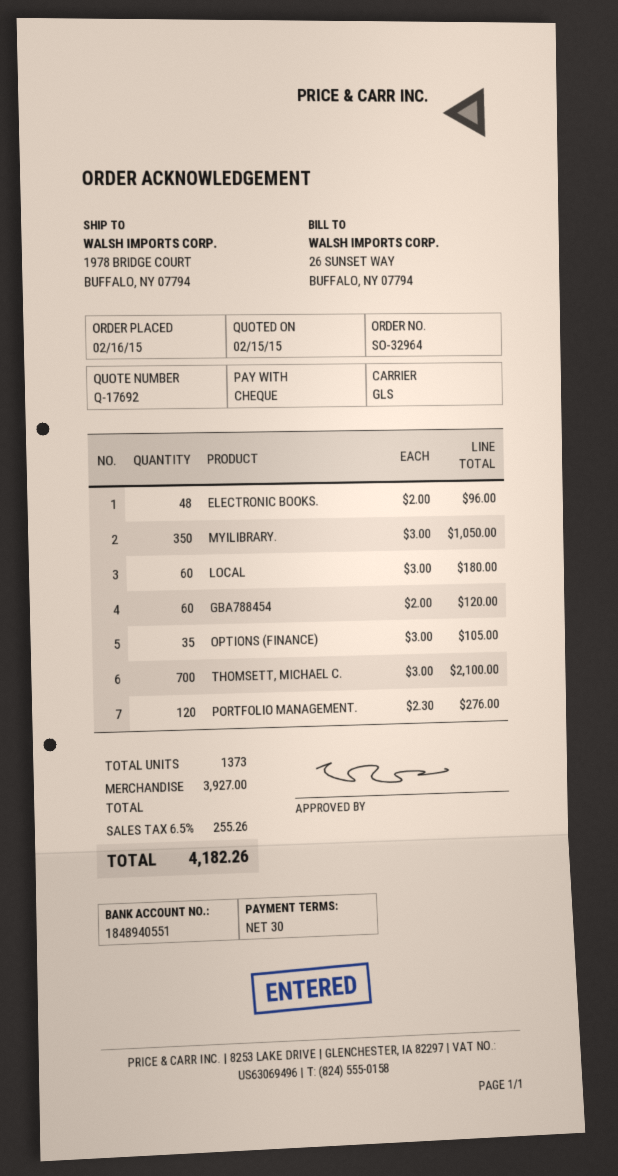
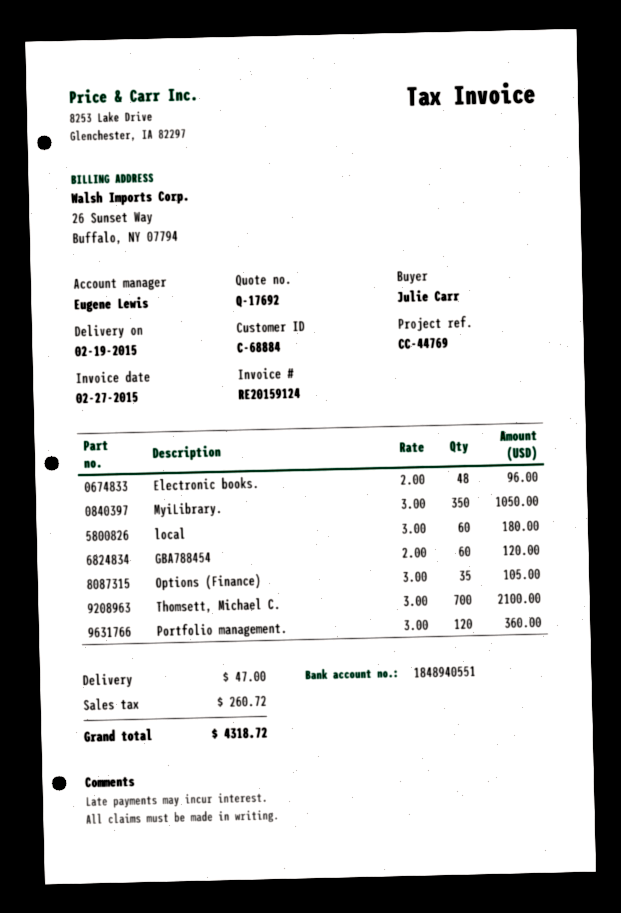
PORTFOLIO MANAGEMENT.: 120 x 2.30 = 276.00 -> 120 x 3.00 = 360.00
shipping: none -> 47.00
tax: 255.26 -> 260.72
total: 4182.26 -> 4318.72

